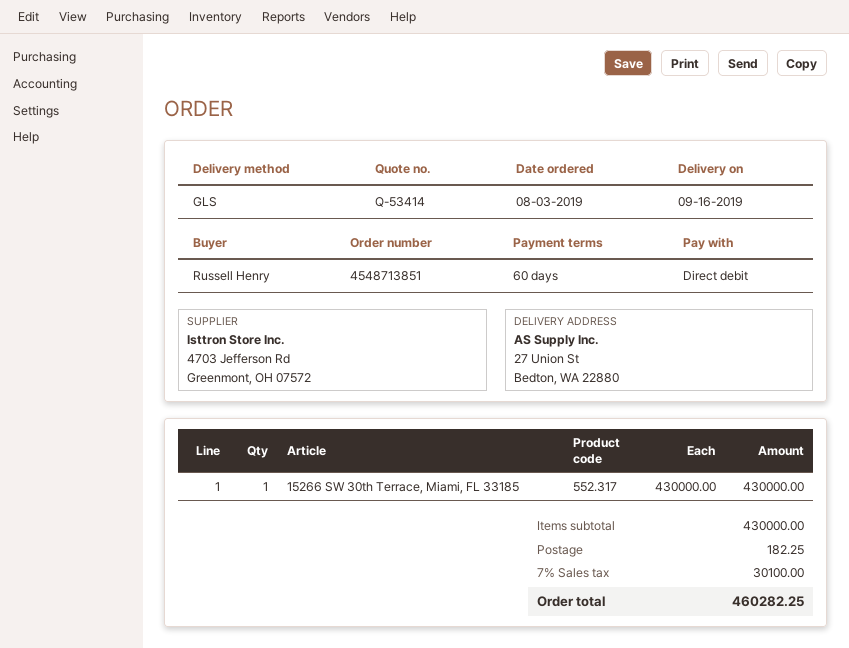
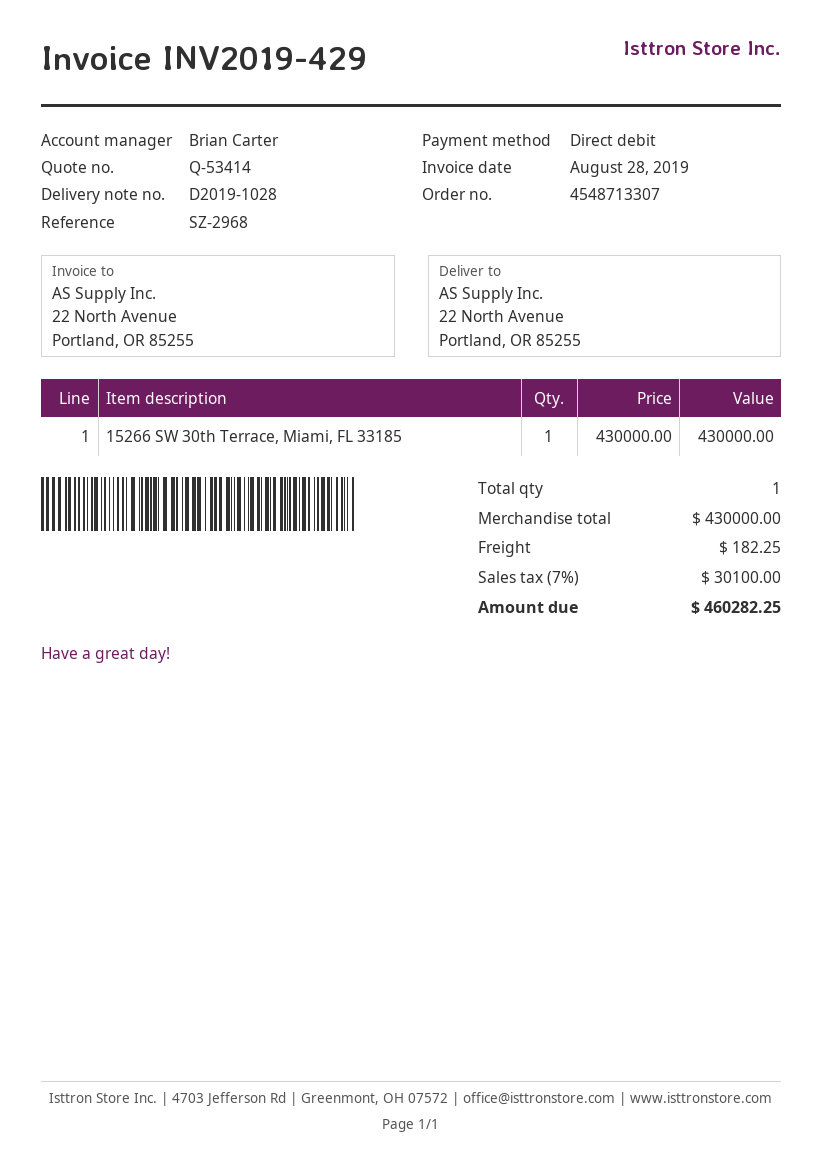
order number: 4548713851 -> 4548713307
ship to: 27 Union St, Bedton, WA 22880 -> 22 North Avenue, Portland, OR 85255

